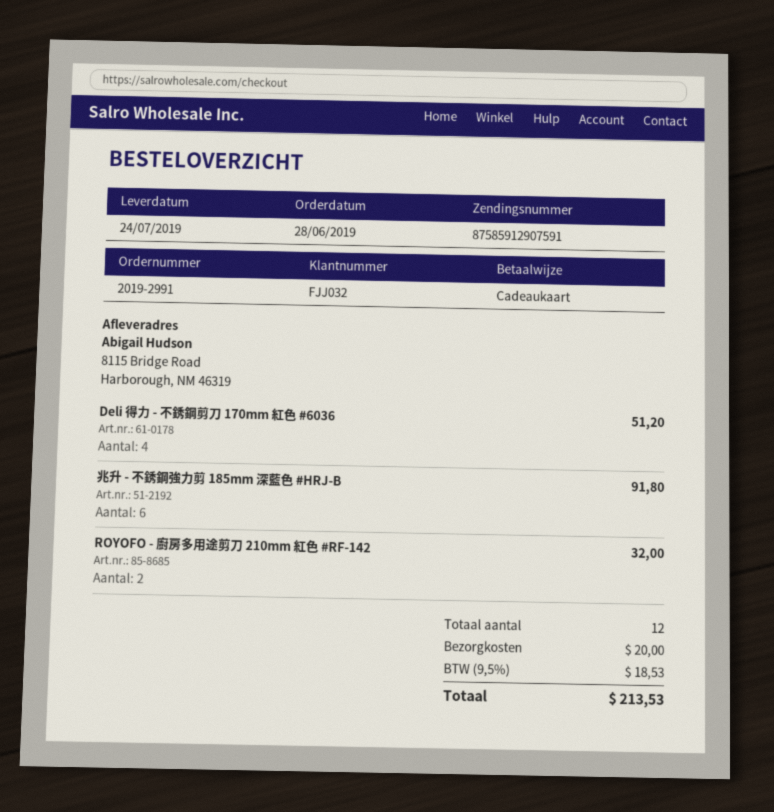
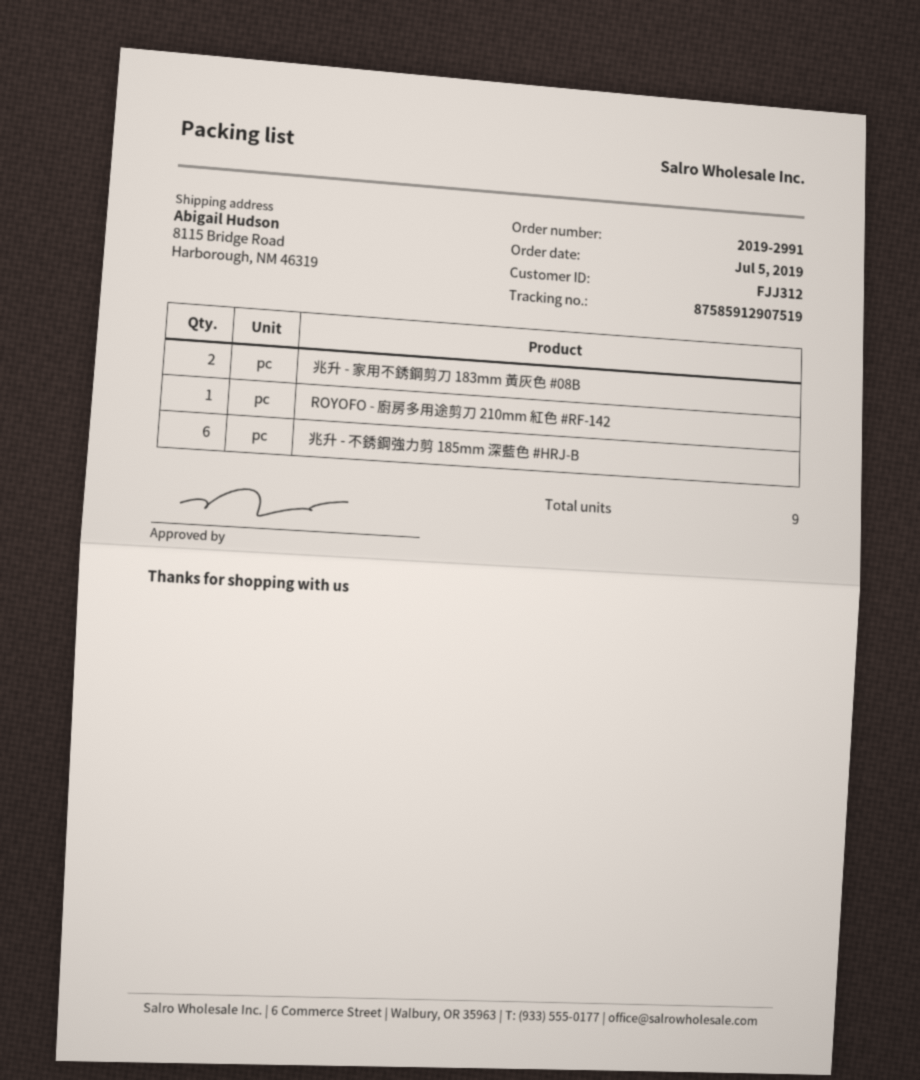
order date: 2019-06-28 -> 2019-07-05
customer number: FJJ032 -> FJJ312
tracking number: 87585912907591 -> 87585912907519
Deli 得力 - 不銹鋼剪刀 170mm 紅色 #6036: 4 -> none
ROYOFO - 廚房多用途剪刀 210mm 紅色 #RF-142: 2 -> 1
兆升 - 家用不銹鋼剪刀 183mm 黃灰色 #08B: none -> 2
total quantity: 12 -> 9

